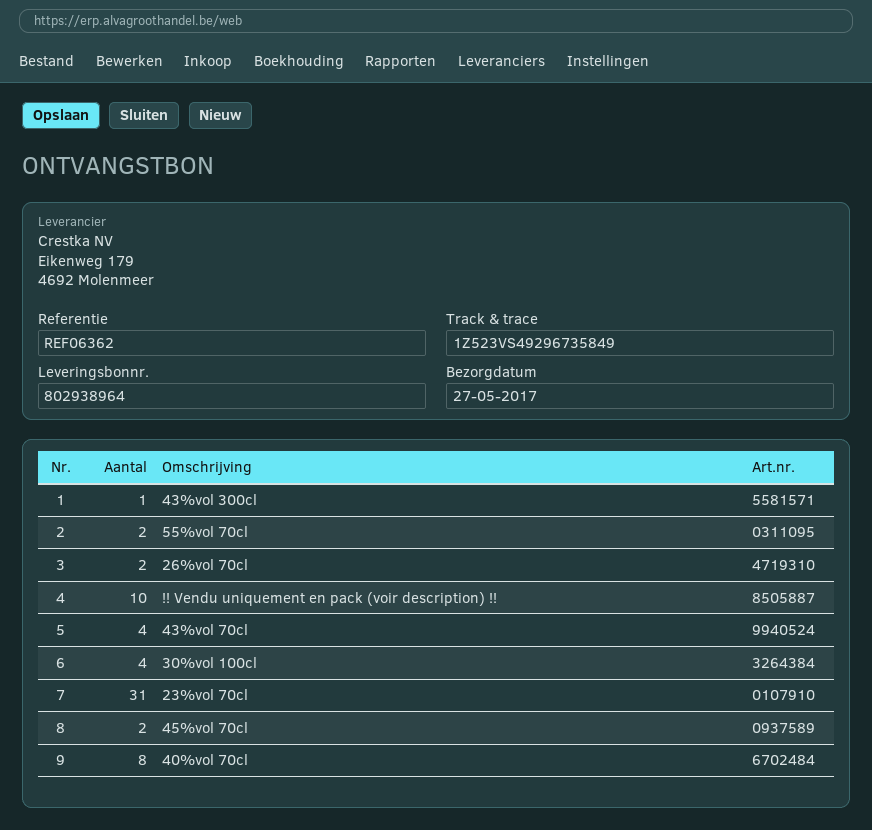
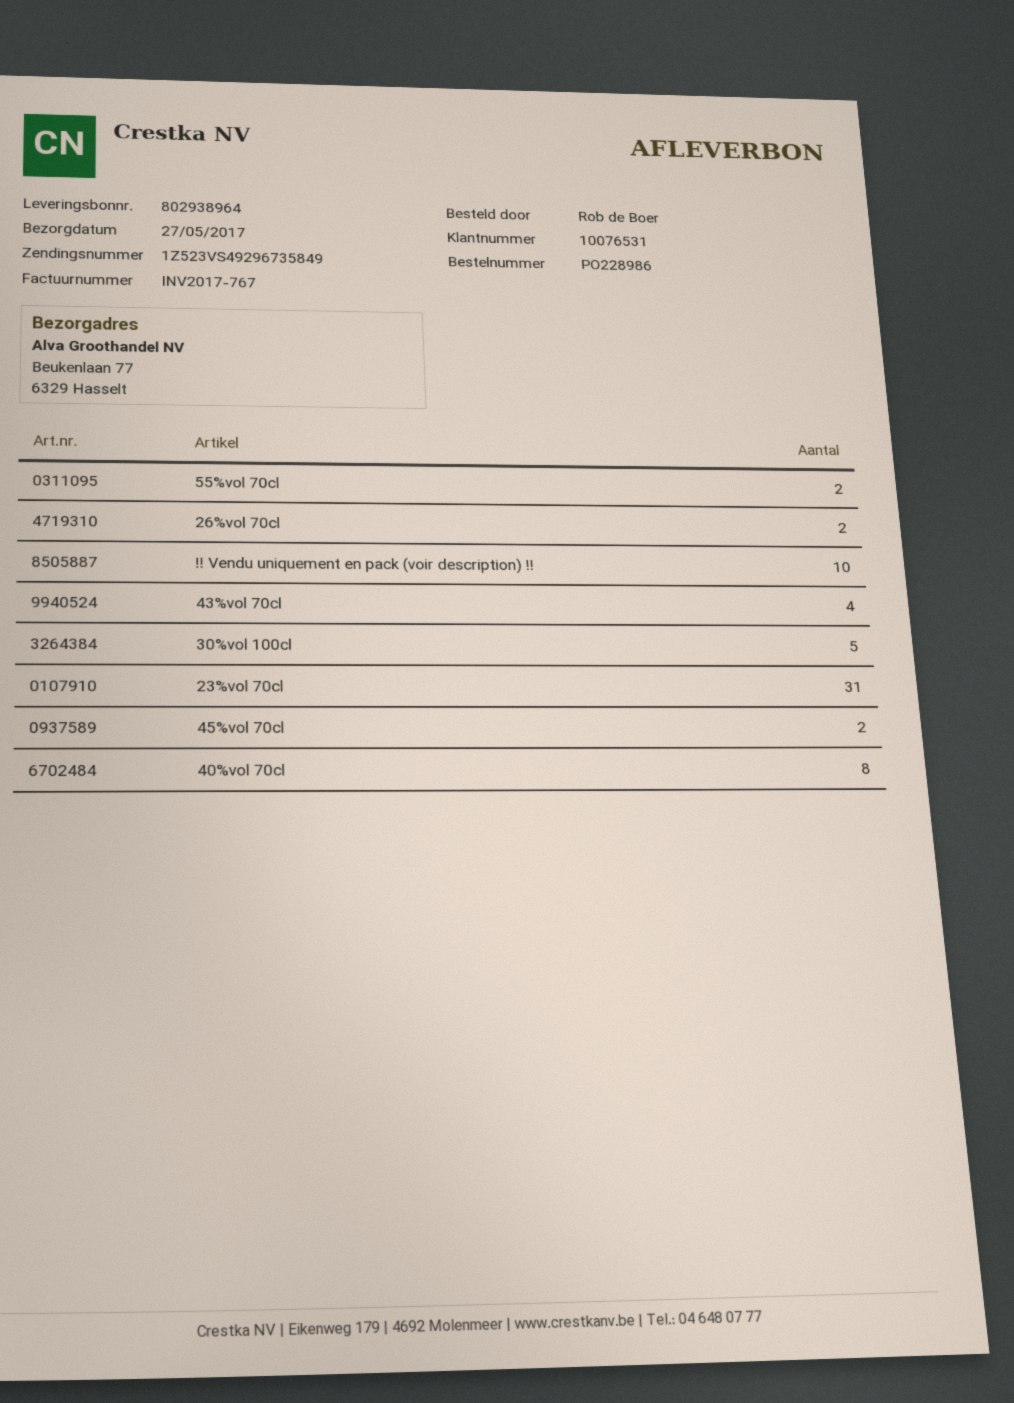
43%vol 300cl: 1 -> none
30%vol 100cl: 4 -> 5

